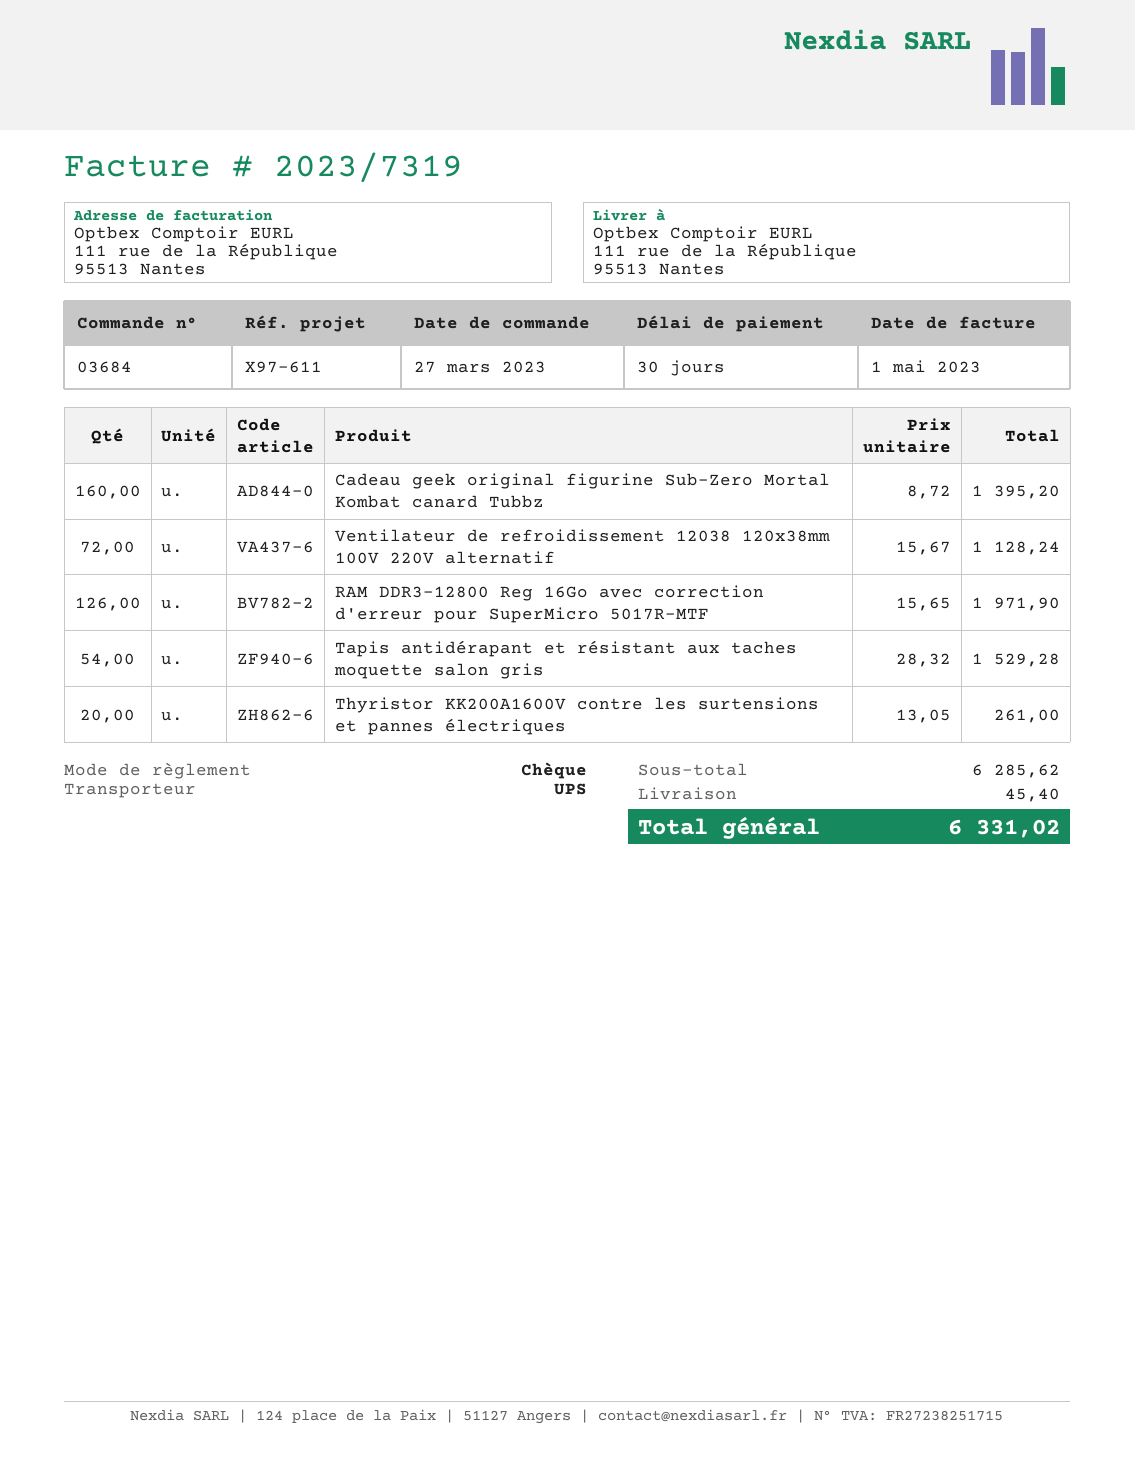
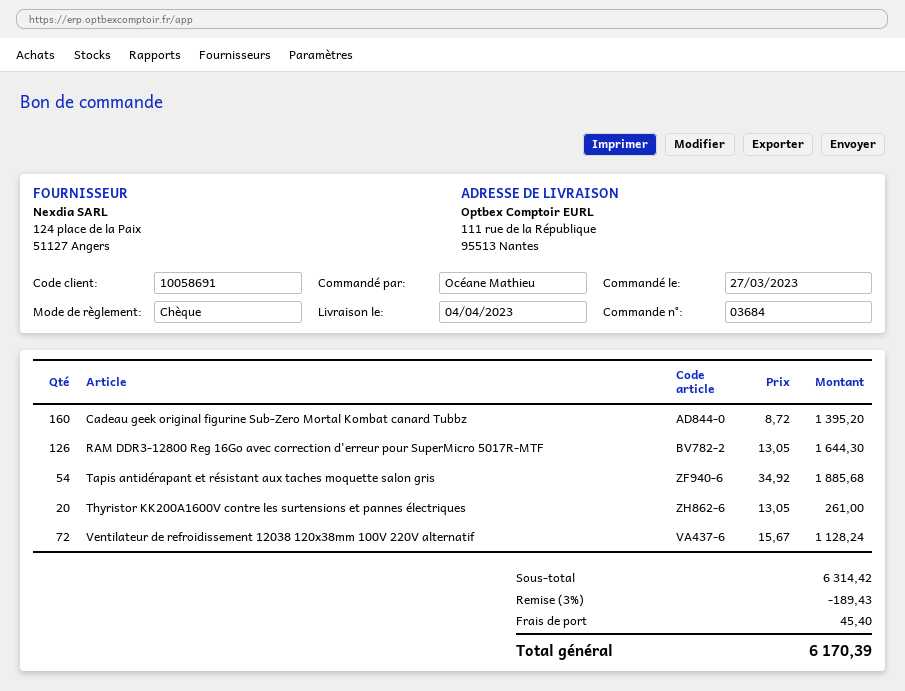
RAM DDR3-12800 Reg 16Go avec correction d'erreur pour SuperMicro 5017R-MTF: 126 x 15.65 = 1971.90 -> 126 x 13.05 = 1644.30
Tapis antidérapant et résistant aux taches moquette salon gris: 54 x 28.32 = 1529.28 -> 54 x 34.92 = 1885.68
subtotal: 6285.62 -> 6314.42
discount: none -> 3% = 189.43
total: 6331.02 -> 6170.39

